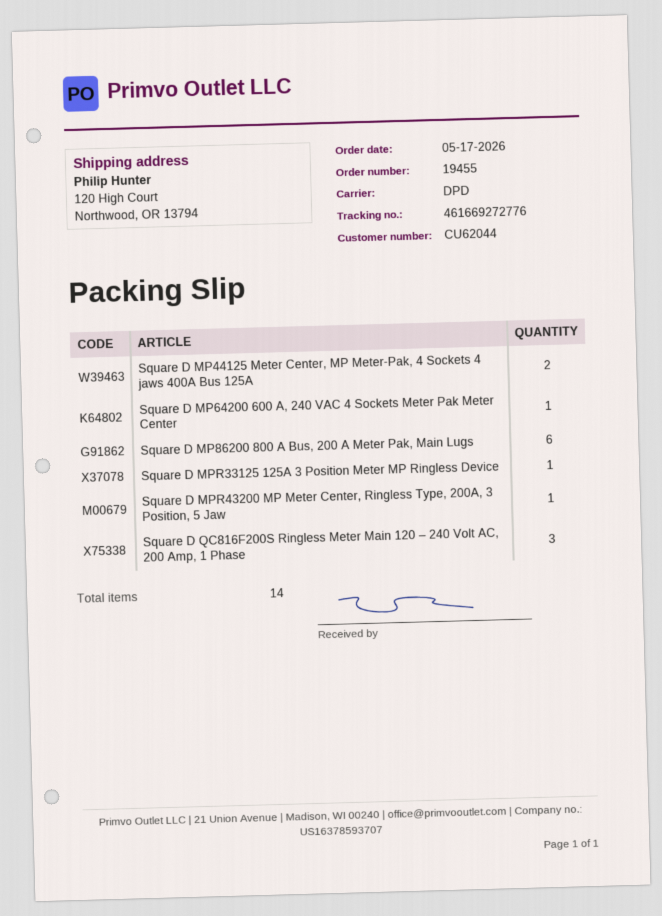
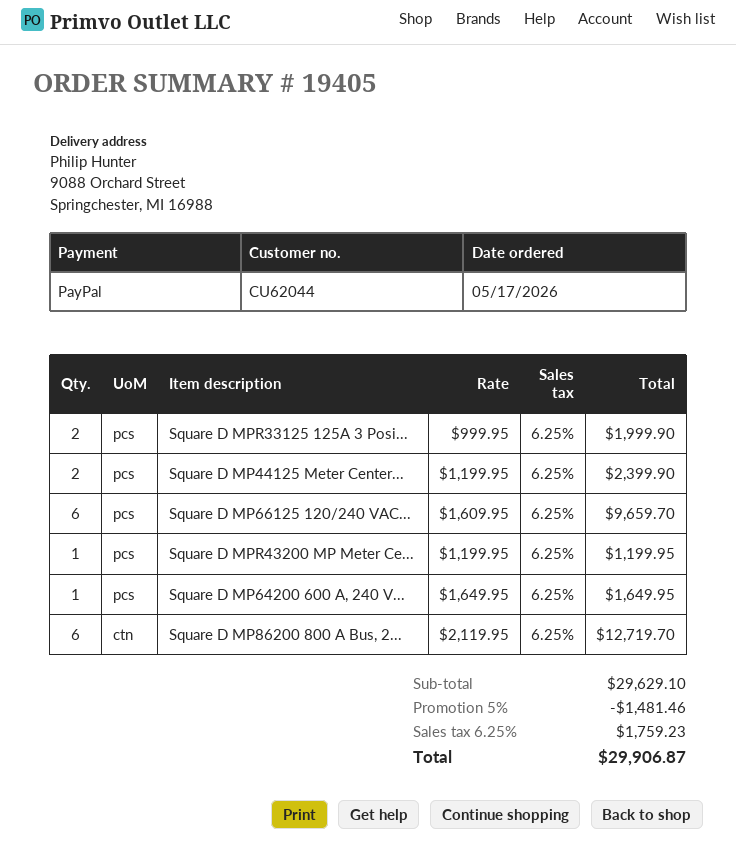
order number: 19455 -> 19405
ship to: 120 High Court, Northwood, OR 13794 -> 9088 Orchard Street, Springchester, MI 16988
Square D MPR33125 125A 3 Position Meter MP Ringless Device: 1 -> 2
Square D QC816F200S Ringless Meter Main 120 – 240 Volt AC, 200 Amp, 1 Phase: 3 -> none
Square D MP66125 120/240 VAC...: none -> 6

